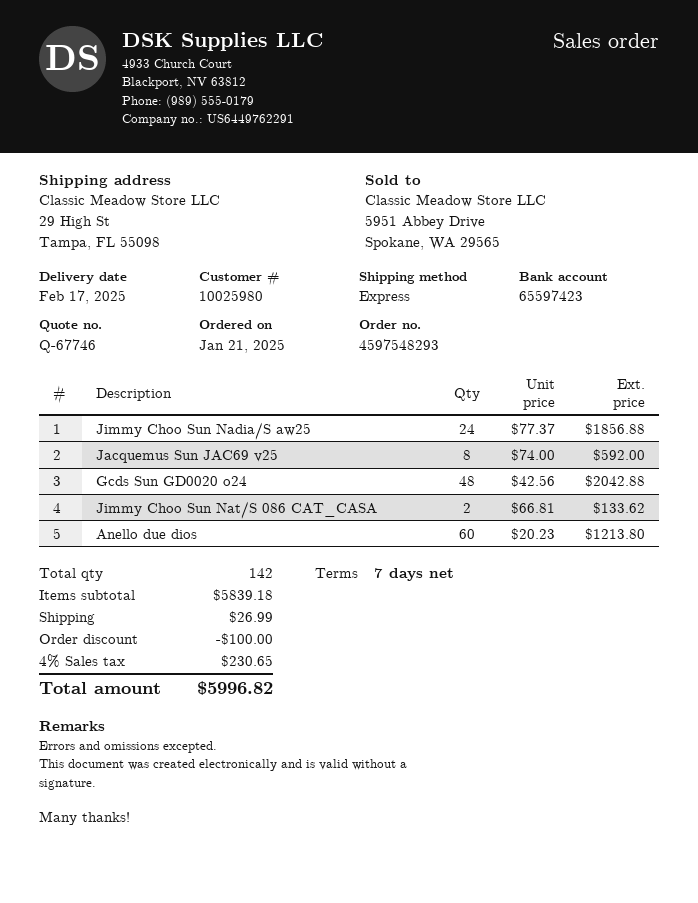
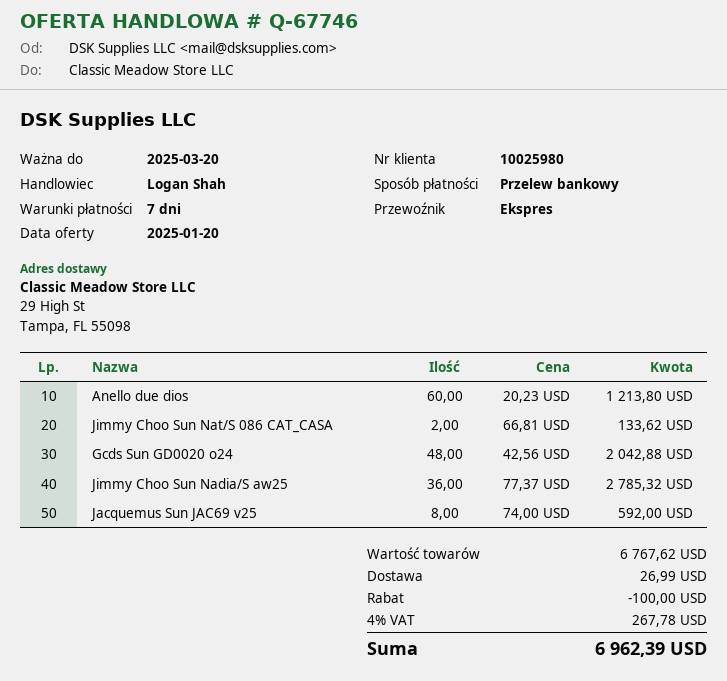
Jimmy Choo Sun Nadia/S aw25: 24 x 77.37 = 1856.88 -> 36 x 77.37 = 2785.32
subtotal: 5839.18 -> 6767.62
tax: 4% = 230.65 -> 4% = 267.78
total: 5996.82 -> 6962.39

